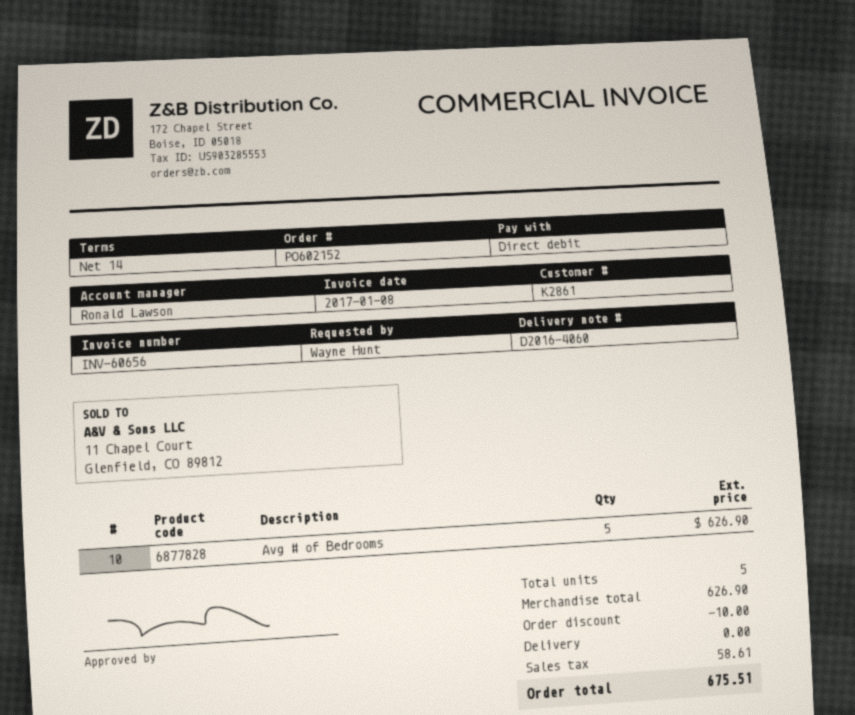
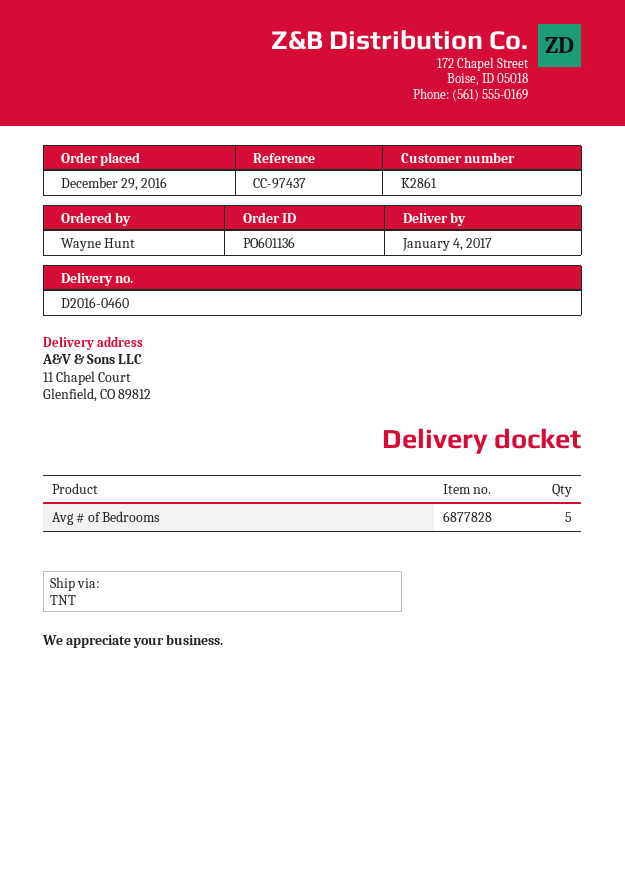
order number: PO602152 -> PO601136
delivery note number: D2016-4060 -> D2016-0460

